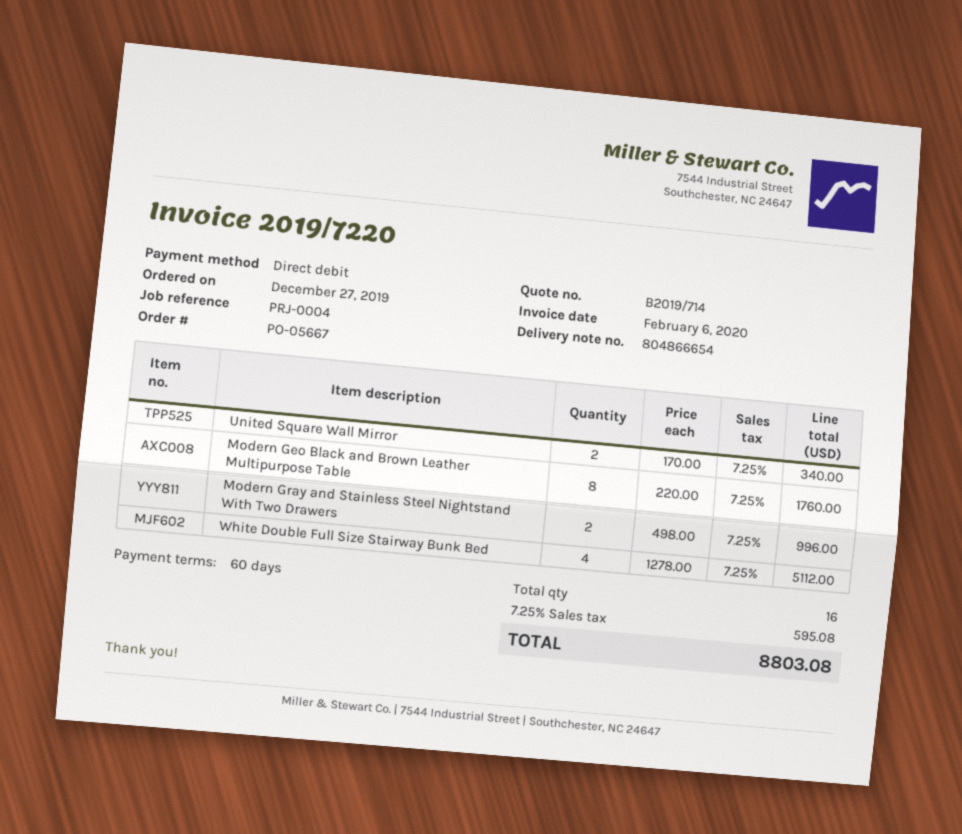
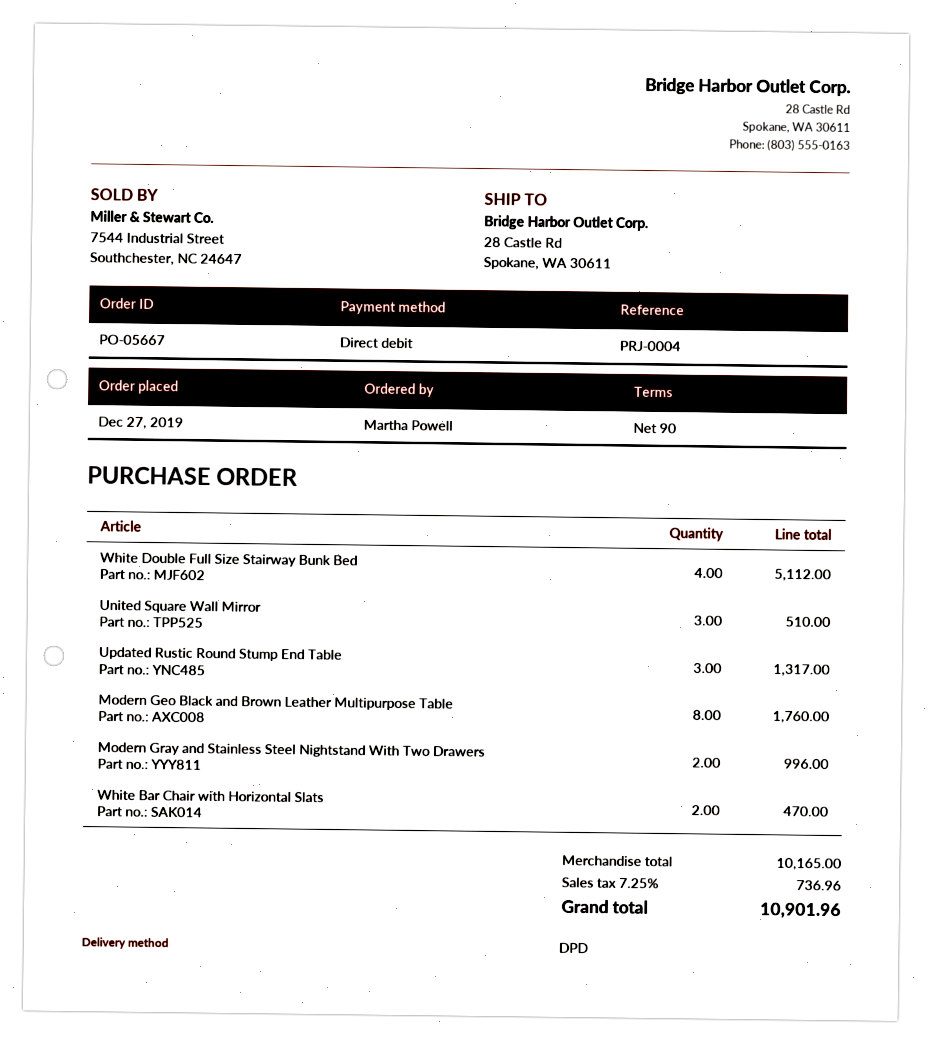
payment terms: 60 days -> 90 days
United Square Wall Mirror: 2 for 340.00 -> 3 for 510.00
Updated Rustic Round Stump End Table: none -> 3 for 1317.00
White Bar Chair with Horizontal Slats: none -> 2 for 470.00
tax: 7.25% = 595.08 -> 7.25% = 736.96
total: 8803.08 -> 10901.96

